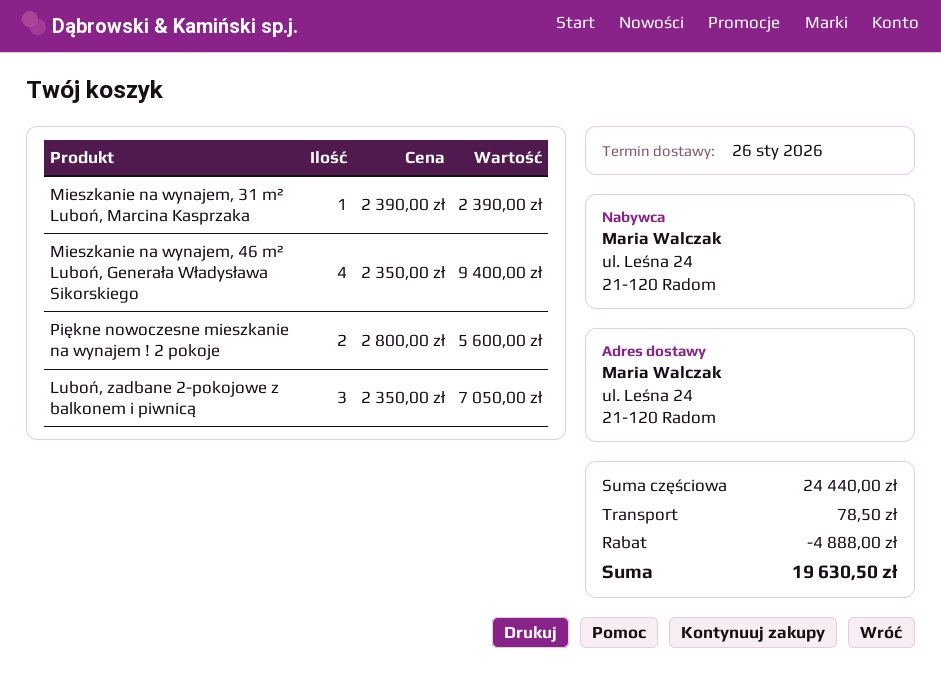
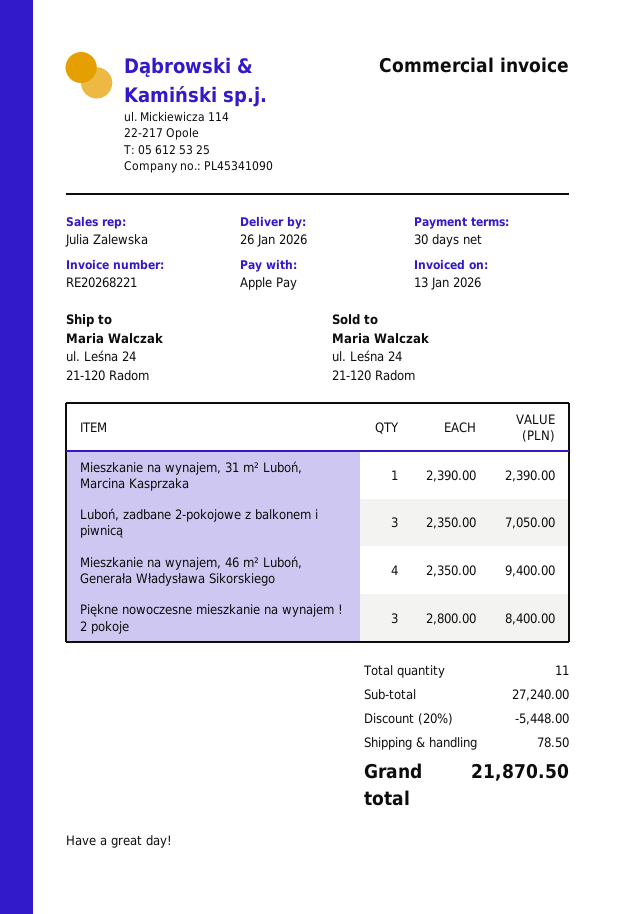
Piękne nowoczesne mieszkanie na wynajem ! 2 pokoje: 2 x 2800.00 = 5600.00 -> 3 x 2800.00 = 8400.00
subtotal: 24440.00 -> 27240.00
discount: 4888.00 -> 5448.00
total: 19630.50 -> 21870.50

